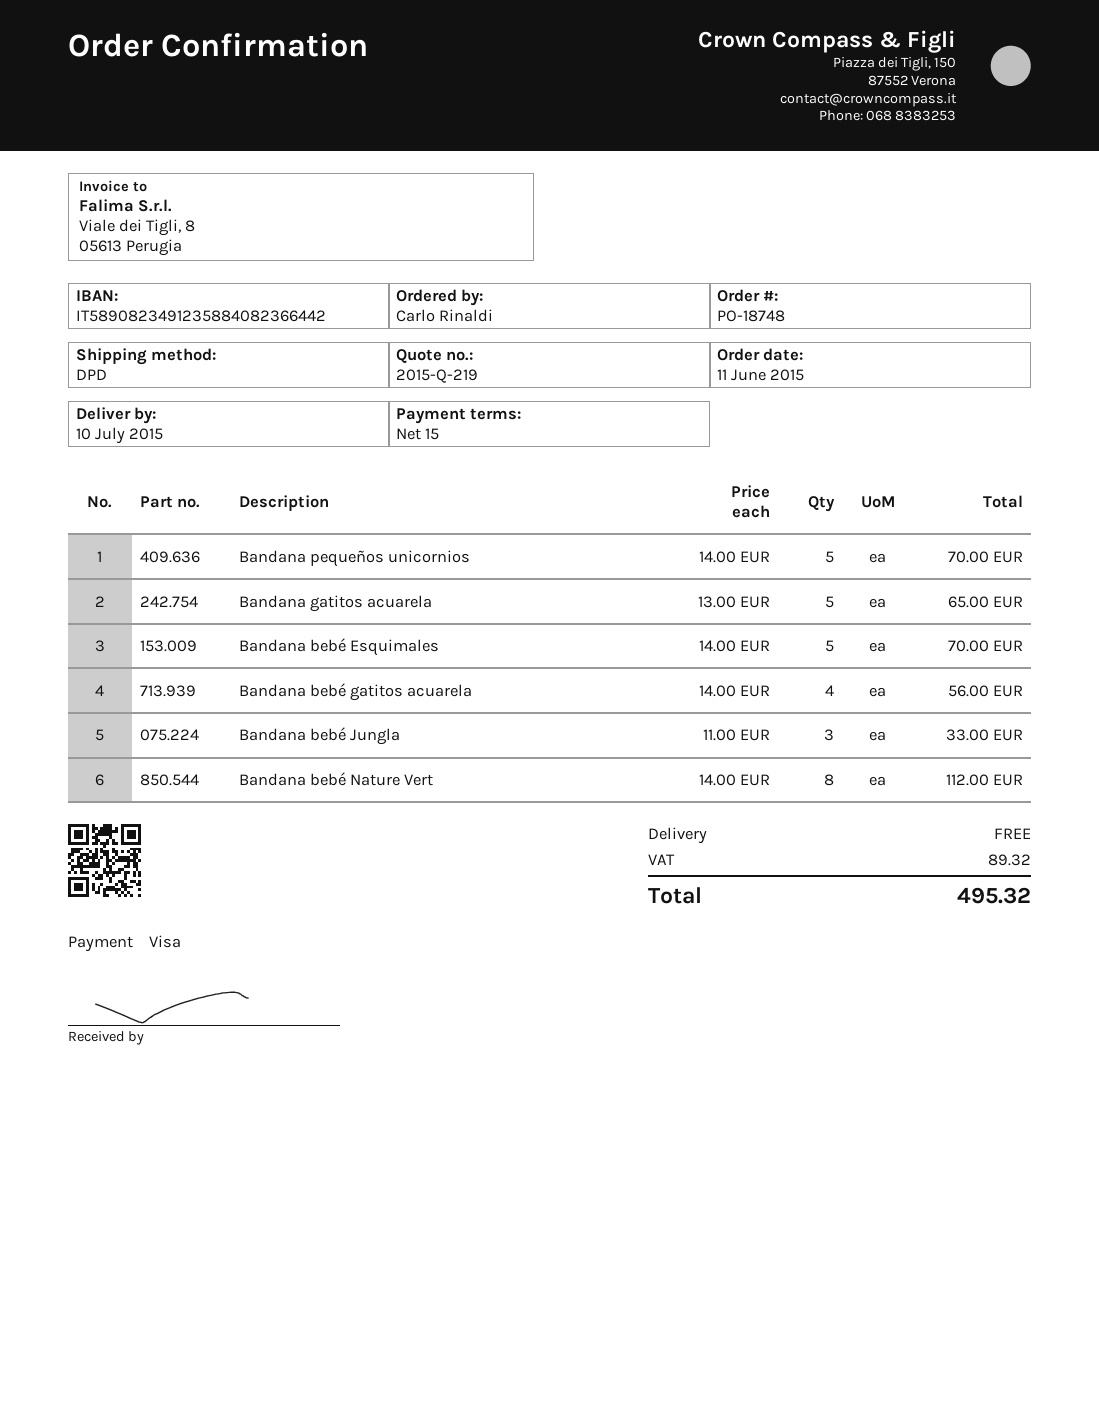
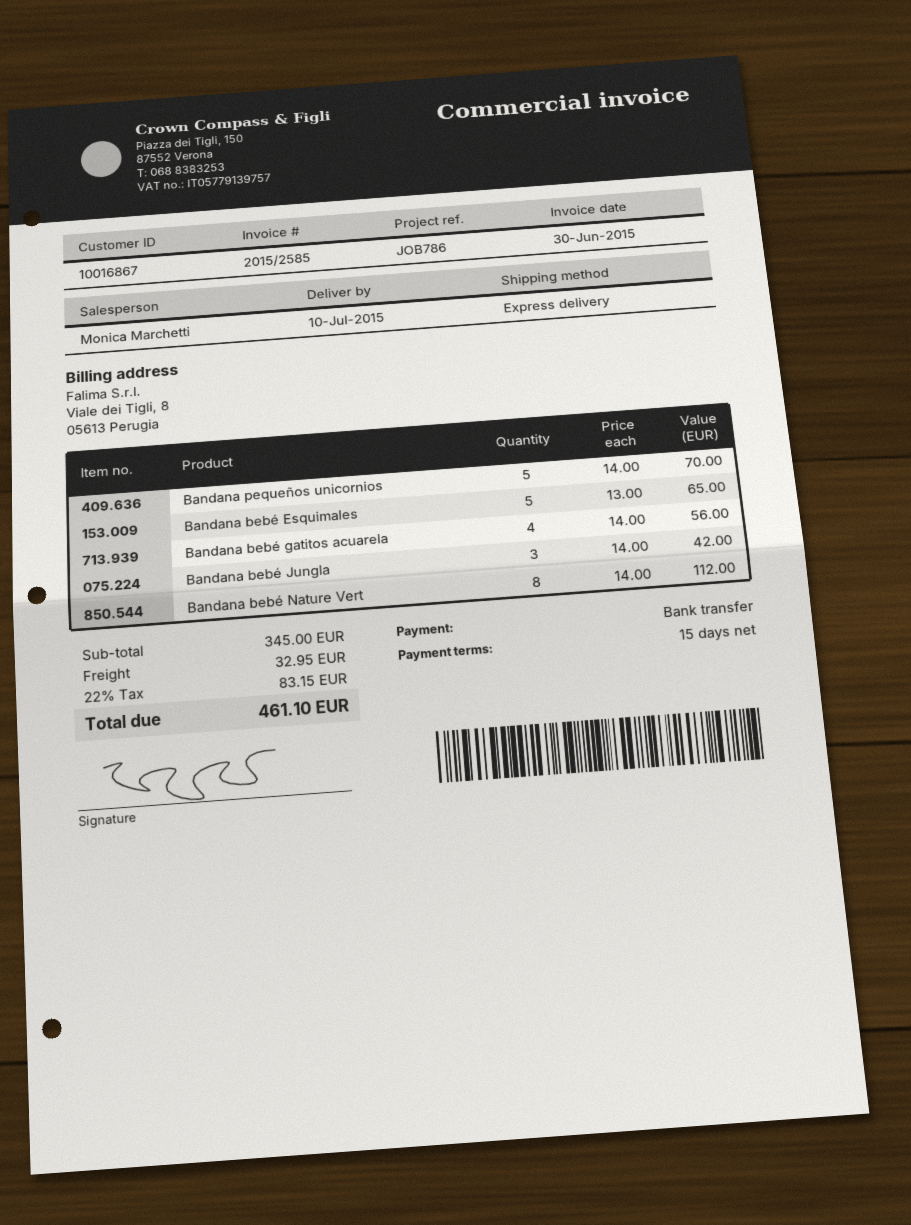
payment method: Visa -> bank transfer
shipping method: DPD -> express
Bandana gatitos acuarela: 5 x 13.00 = 65.00 -> none
Bandana bebé Esquimales: 5 x 14.00 = 70.00 -> 5 x 13.00 = 65.00
Bandana bebé Jungla: 3 x 11.00 = 33.00 -> 3 x 14.00 = 42.00
shipping: 0.00 -> 32.95
tax: 89.32 -> 83.15
total: 495.32 -> 461.10

